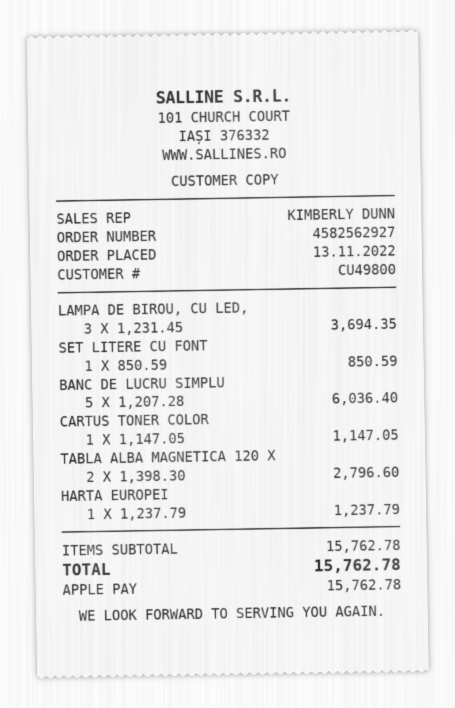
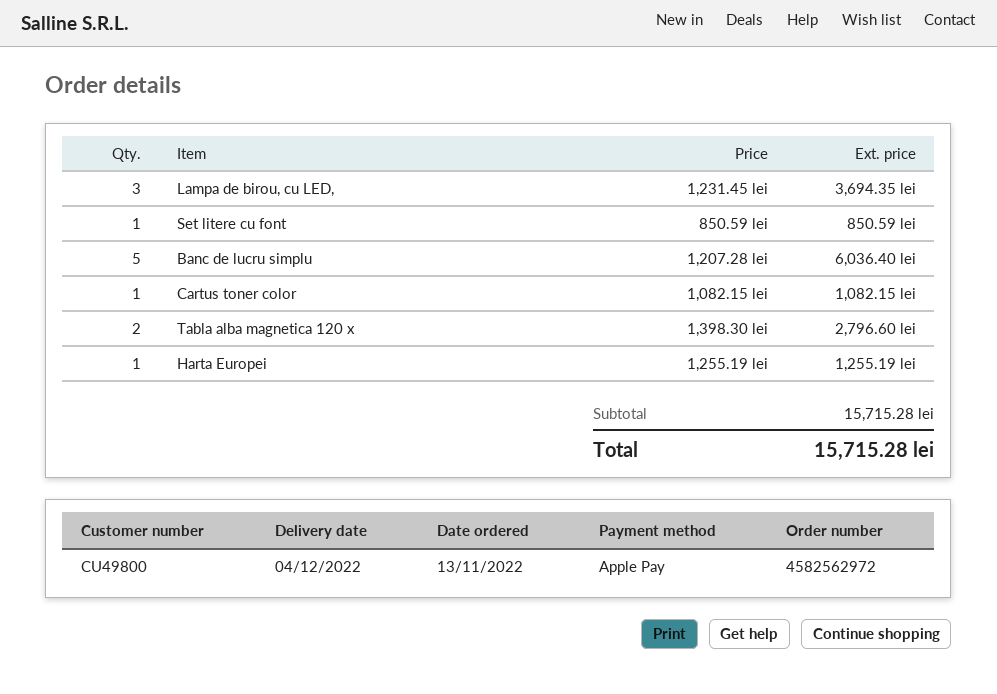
order number: 4582562927 -> 4582562972
CARTUS TONER COLOR: 1 x 1147.05 = 1147.05 -> 1 x 1082.15 = 1082.15
HARTA EUROPEI: 1 x 1237.79 = 1237.79 -> 1 x 1255.19 = 1255.19
subtotal: 15762.78 -> 15715.28
total: 15762.78 -> 15715.28

